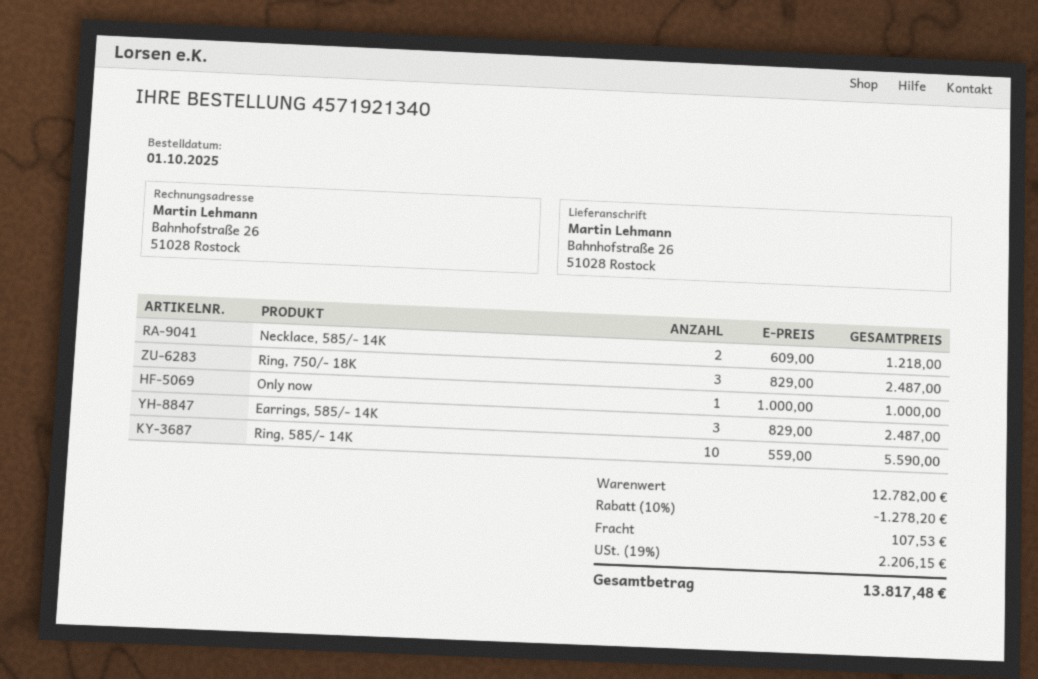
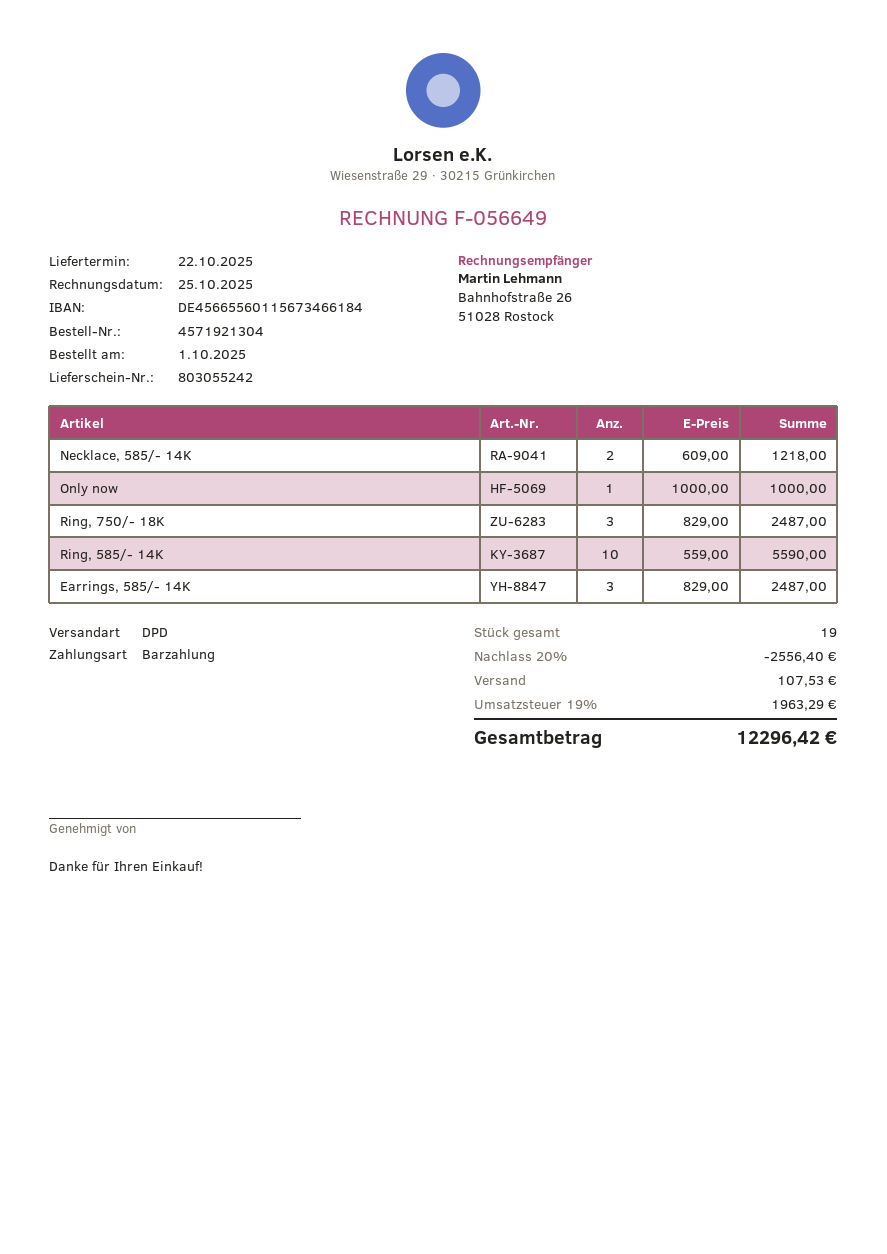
order number: 4571921340 -> 4571921304
discount: 10% = 1278.20 -> 20% = 2556.40
tax: 19% = 2206.15 -> 19% = 1963.29
total: 13817.48 -> 12296.42

